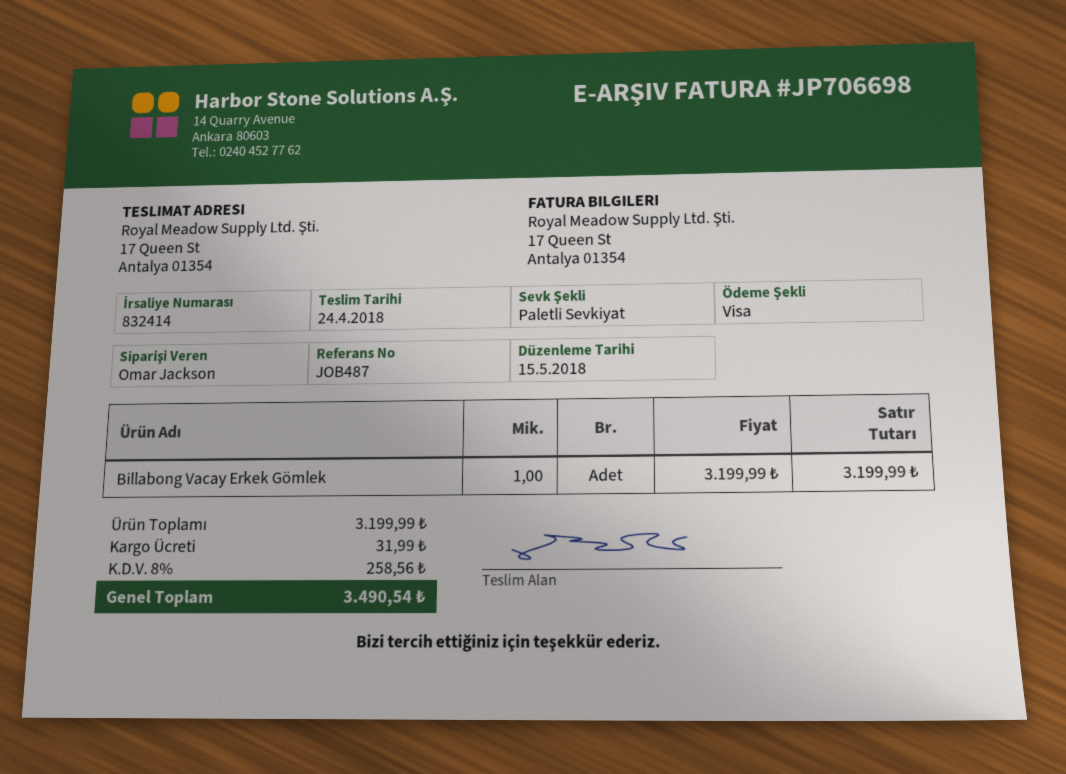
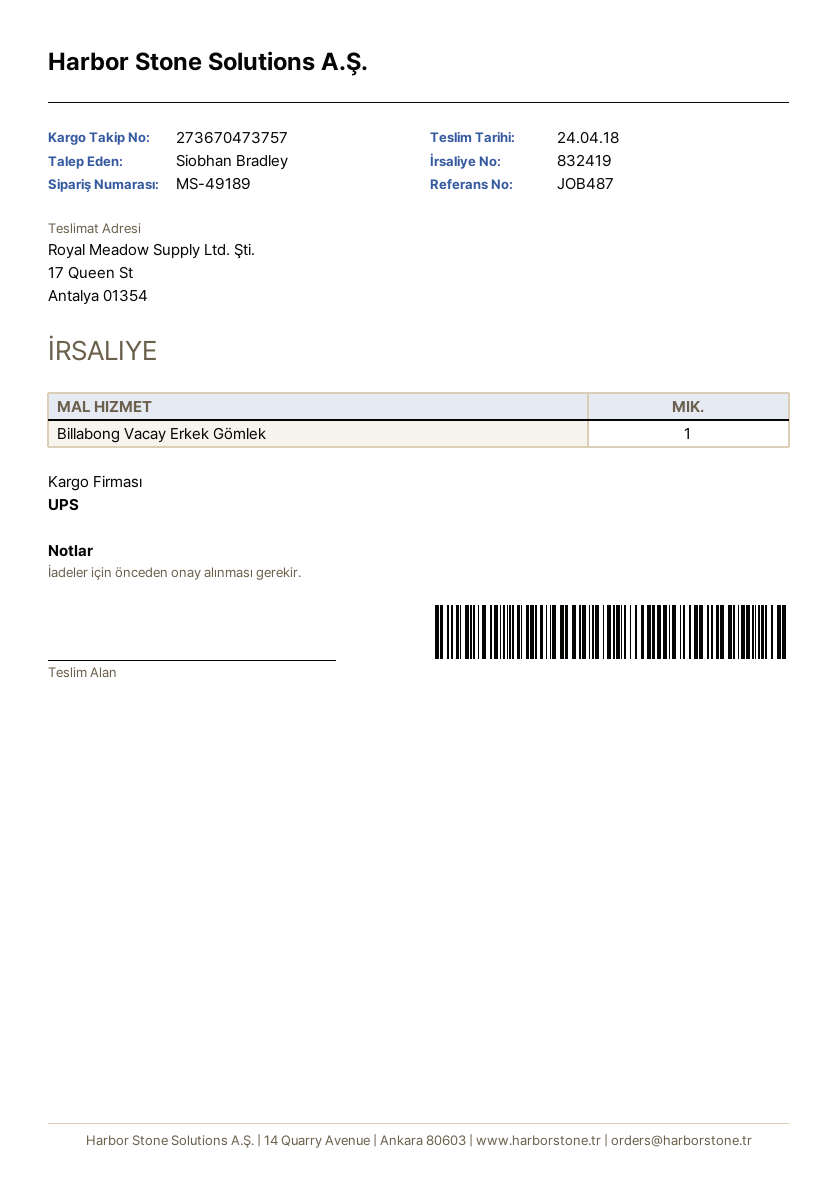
delivery note number: 832414 -> 832419
ordered by: Omar Jackson -> Siobhan Bradley
shipping method: pallet freight -> UPS

